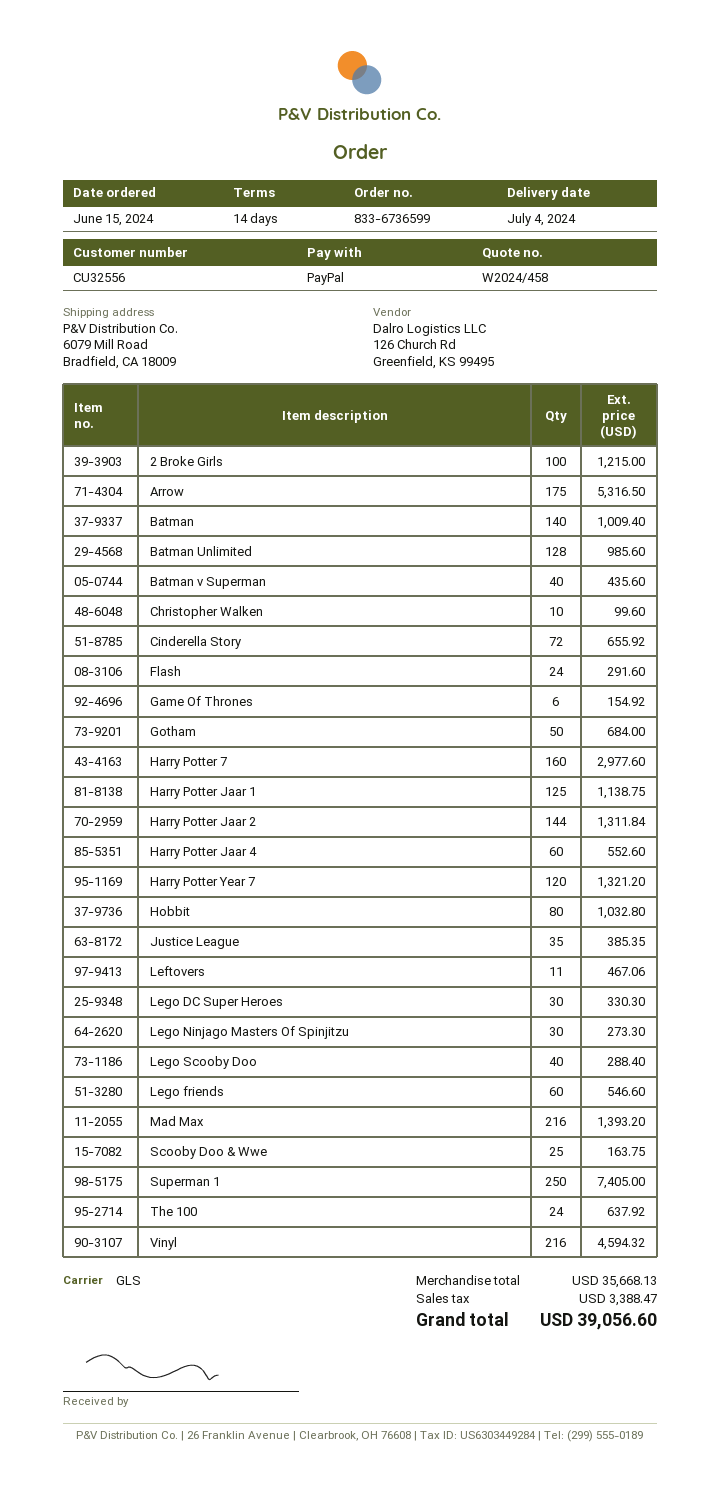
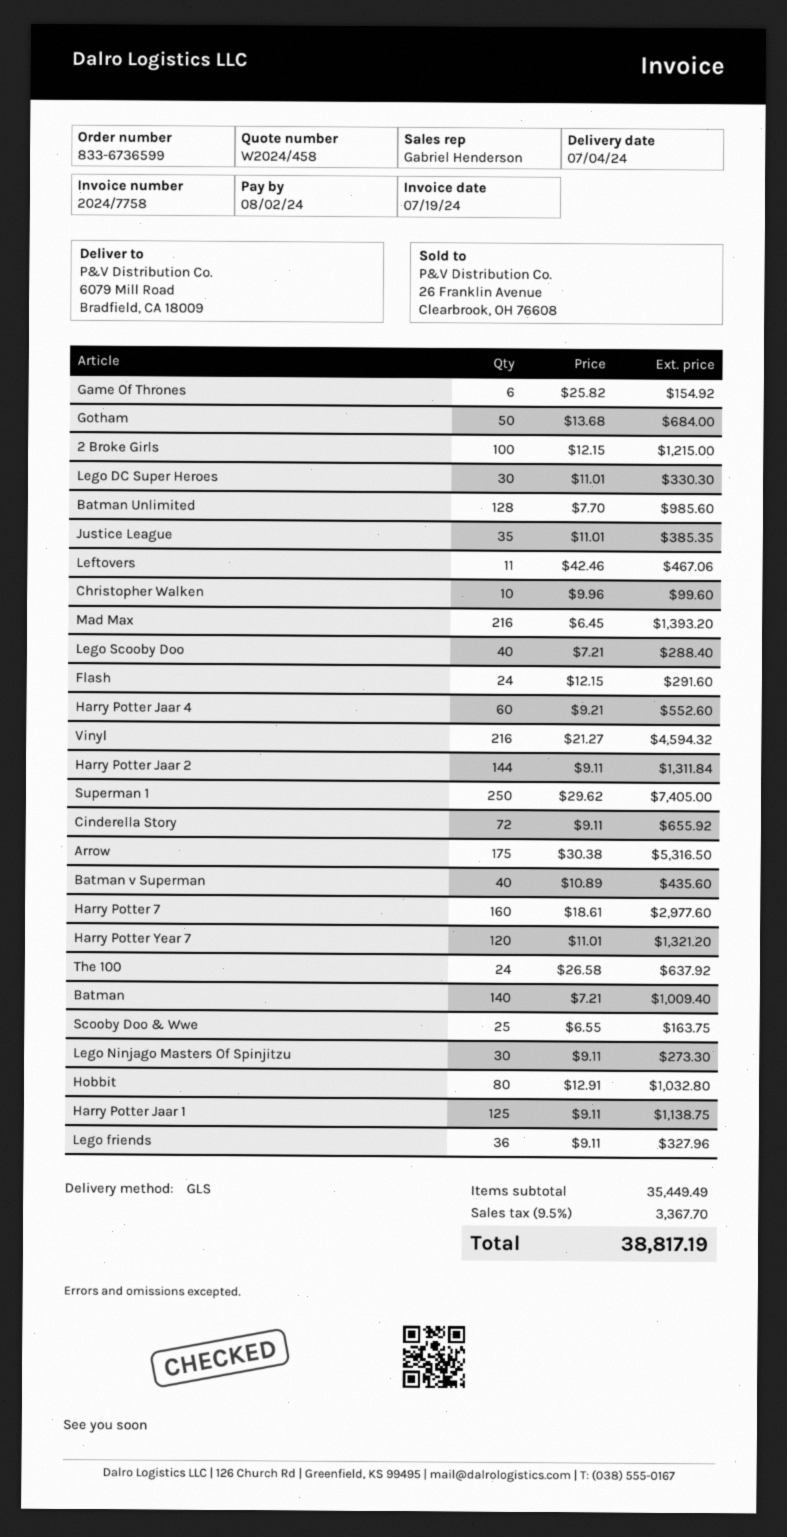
Lego friends: 60 for 546.60 -> 36 for 327.96
subtotal: 35668.13 -> 35449.49
tax: 3388.47 -> 3367.70
total: 39056.60 -> 38817.19

